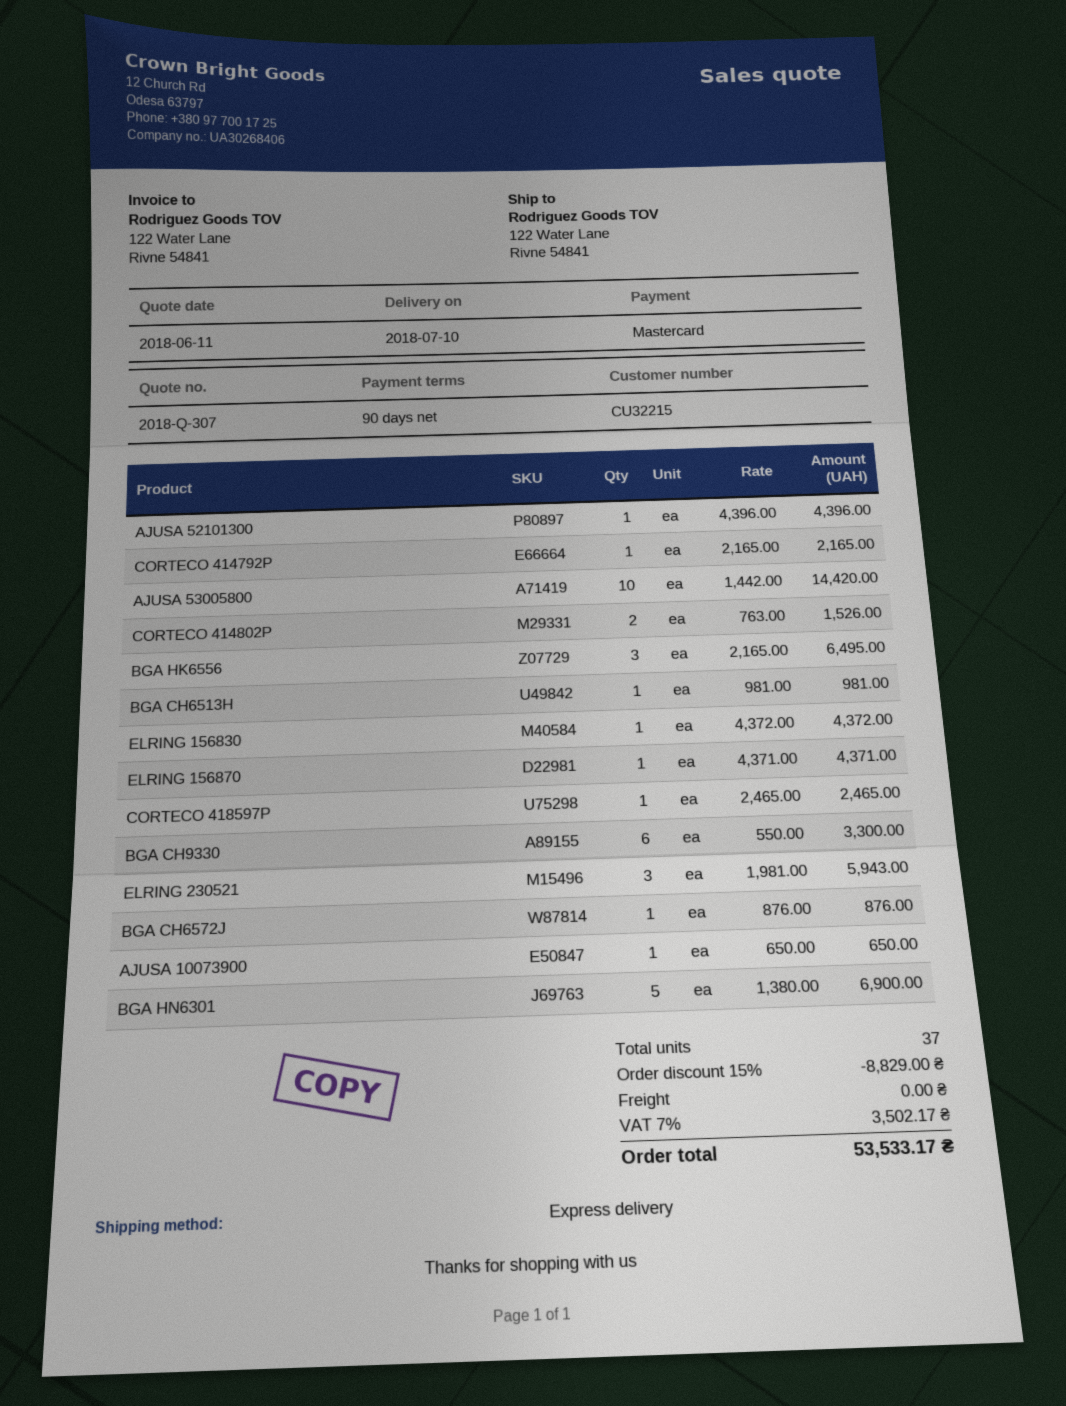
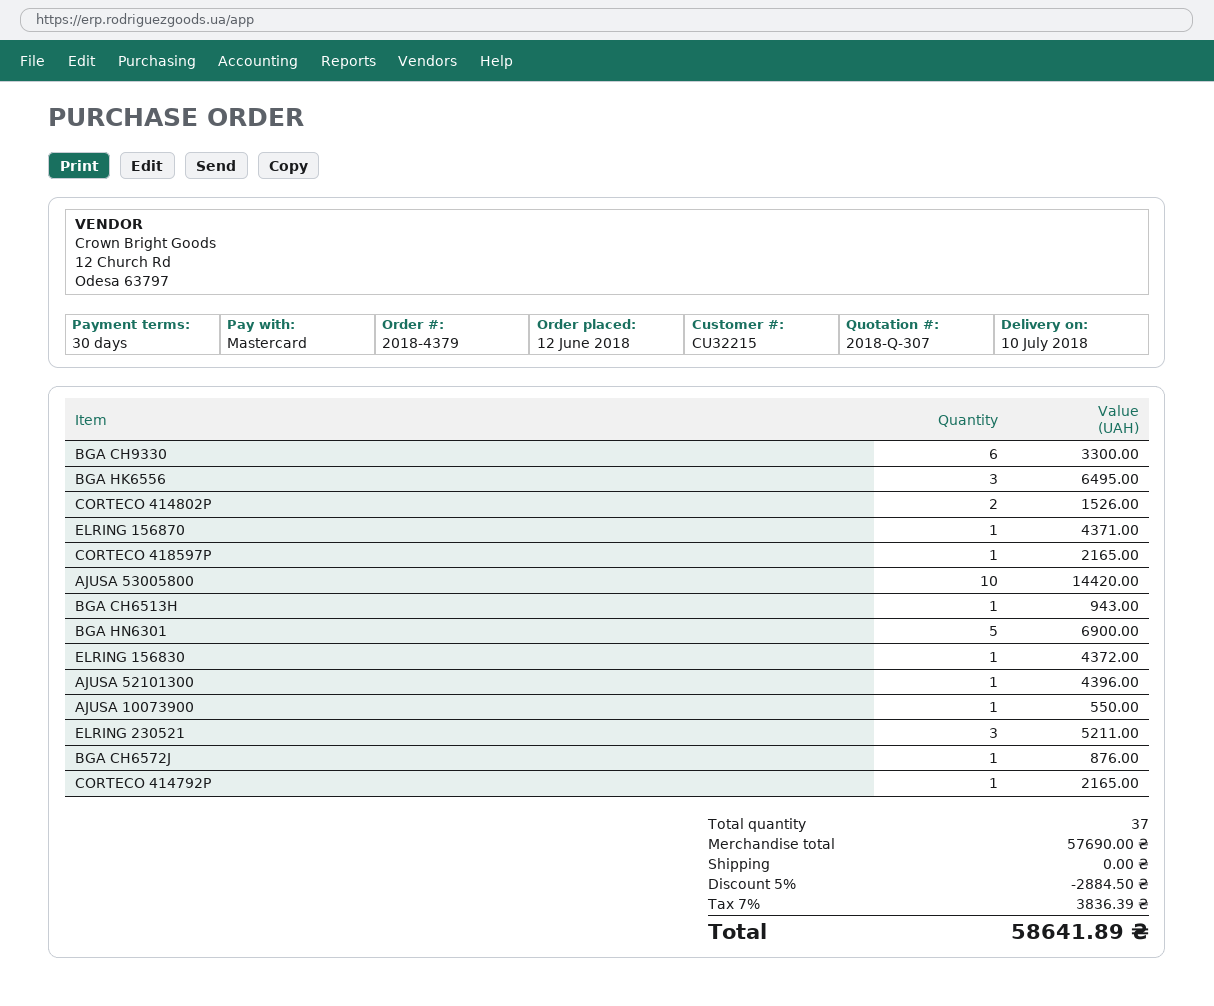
payment terms: 90 days -> 30 days
BGA CH6513H: 1 for 981.00 -> 1 for 943.00
CORTECO 418597P: 1 for 2465.00 -> 1 for 2165.00
ELRING 230521: 3 for 5943.00 -> 3 for 5211.00
AJUSA 10073900: 1 for 650.00 -> 1 for 550.00
discount: 15% = 8829.00 -> 5% = 2884.50
tax: 7% = 3502.17 -> 7% = 3836.39
total: 53533.17 -> 58641.89

